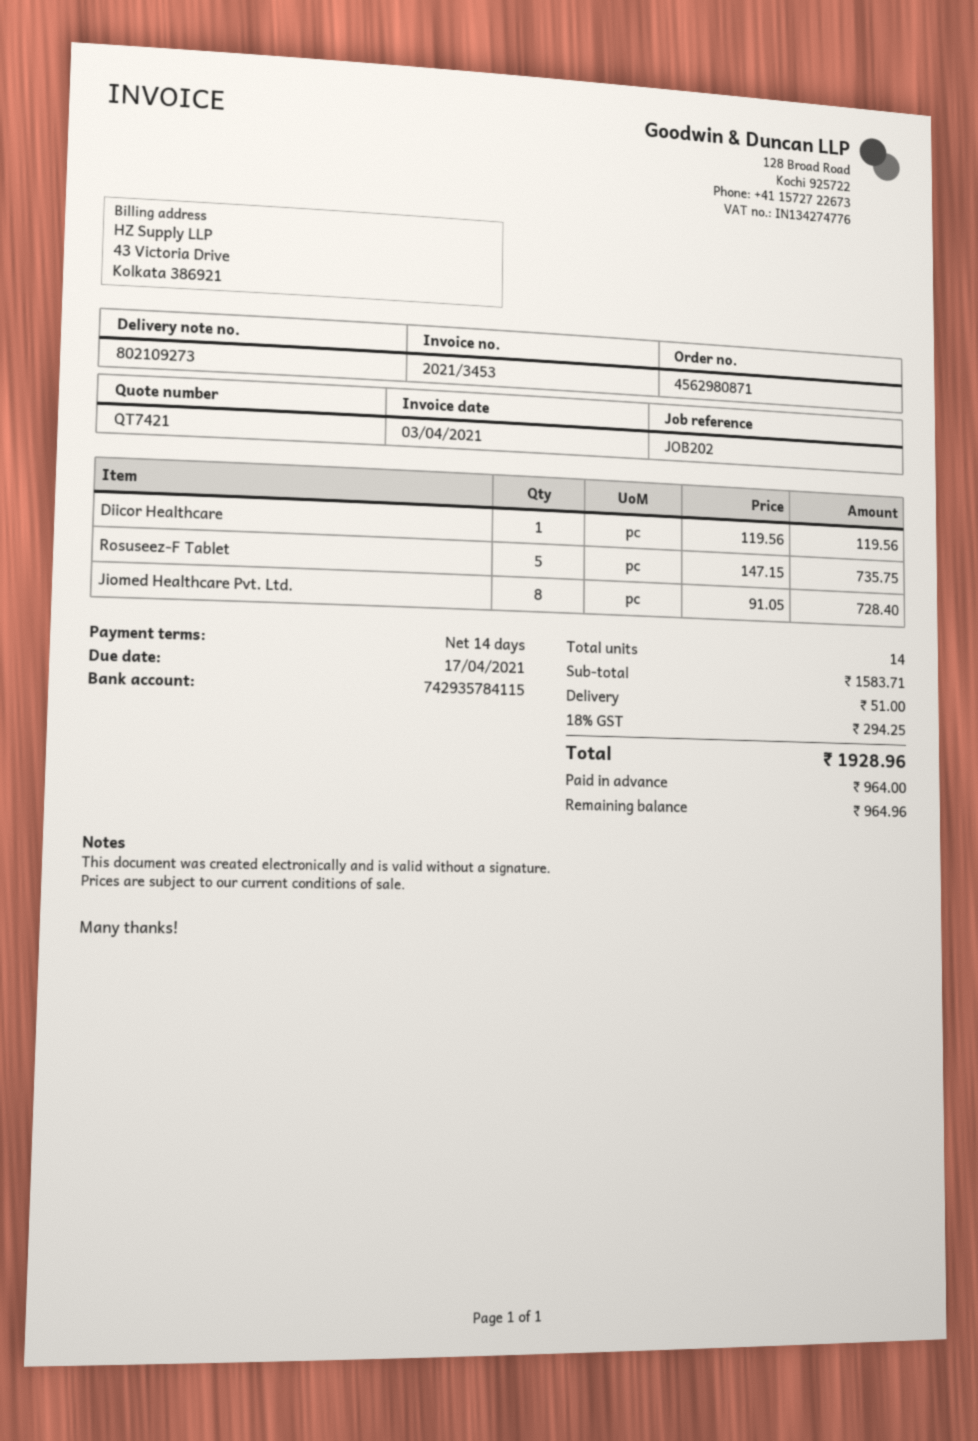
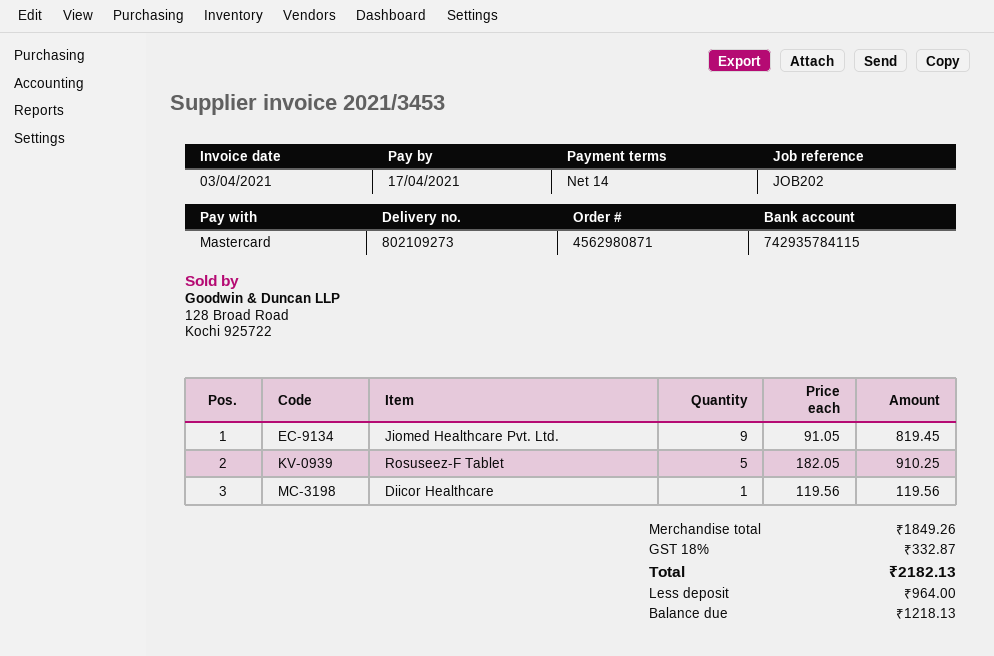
Rosuseez-F Tablet: 5 x 147.15 = 735.75 -> 5 x 182.05 = 910.25
Jiomed Healthcare Pvt. Ltd.: 8 x 91.05 = 728.40 -> 9 x 91.05 = 819.45
subtotal: 1583.71 -> 1849.26
shipping: 51.00 -> none
tax: 18% = 294.25 -> 18% = 332.87
total: 1928.96 -> 2182.13
balance: 964.96 -> 1218.13

